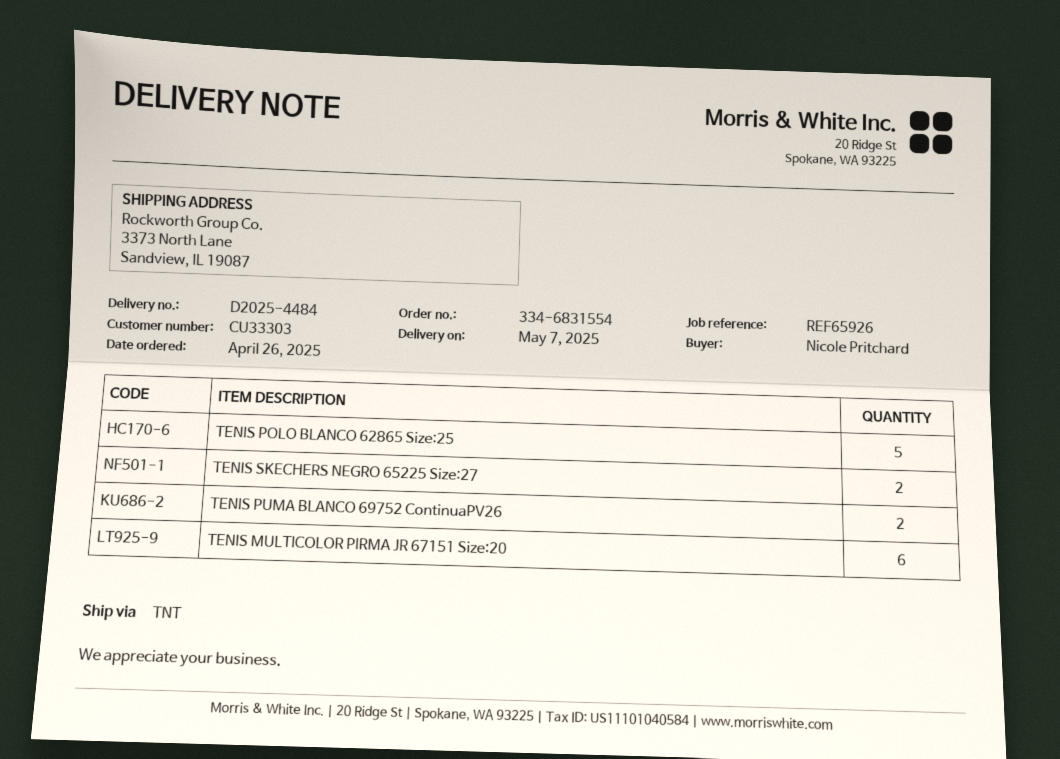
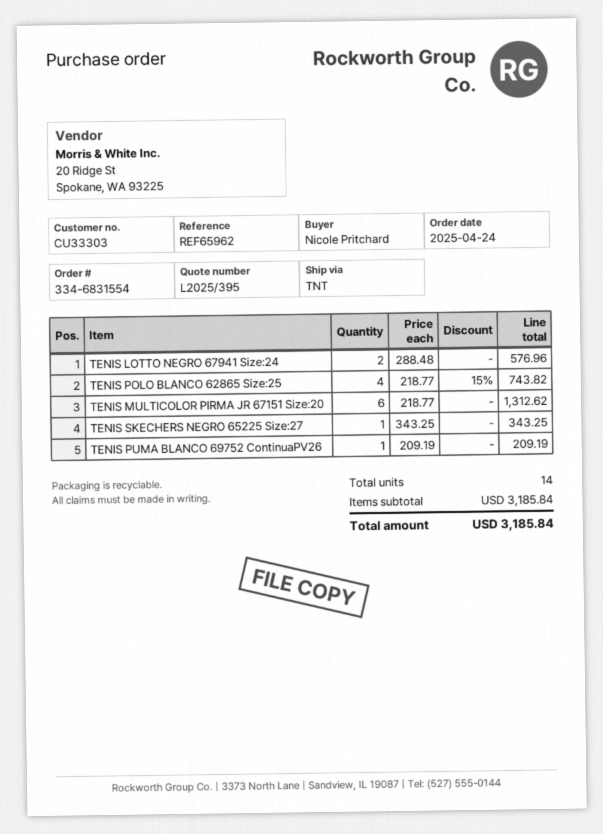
order date: 2025-04-26 -> 2025-04-24
reference: REF65926 -> REF65962
TENIS POLO BLANCO 62865 Size:25: 5 -> 4
TENIS SKECHERS NEGRO 65225 Size:27: 2 -> 1
TENIS PUMA BLANCO 69752 ContinuaPV26: 2 -> 1
TENIS LOTTO NEGRO 67941 Size:24: none -> 2

